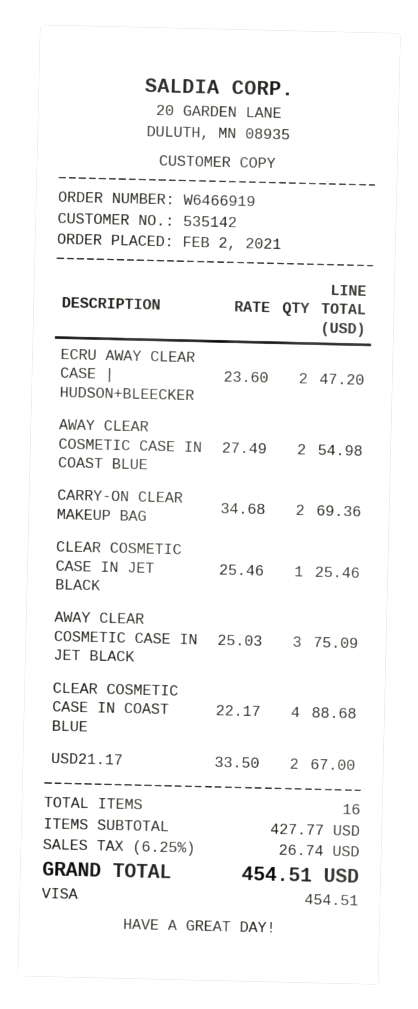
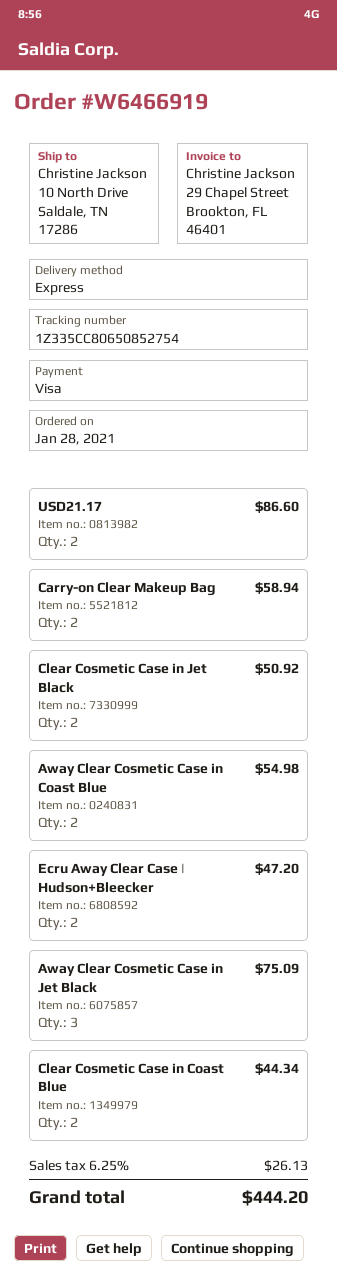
order date: 2021-02-02 -> 2021-01-28
CARRY-ON CLEAR MAKEUP BAG: 2 for 69.36 -> 2 for 58.94
CLEAR COSMETIC CASE IN JET BLACK: 1 for 25.46 -> 2 for 50.92
CLEAR COSMETIC CASE IN COAST BLUE: 4 for 88.68 -> 2 for 44.34
USD21.17: 2 for 67.00 -> 2 for 86.60
tax: 6.25% = 26.74 -> 6.25% = 26.13
total: 454.51 -> 444.20

